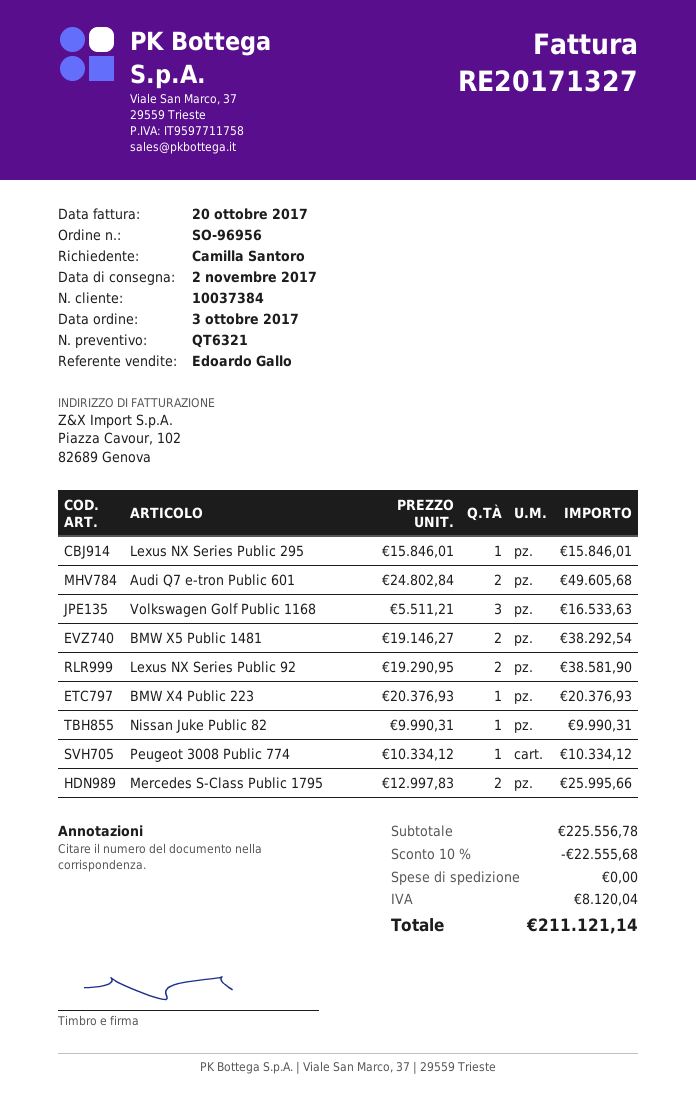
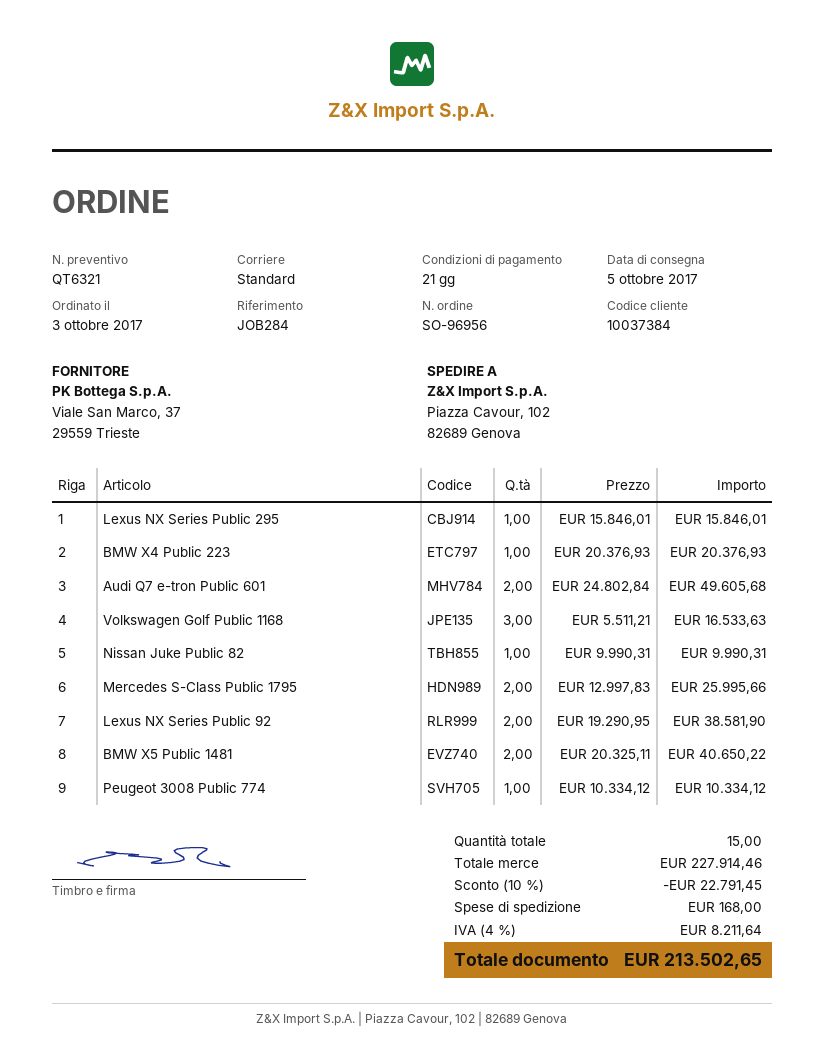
delivery date: 2017-11-02 -> 2017-10-05
BMW X5 Public 1481: 2 x 19146.27 = 38292.54 -> 2 x 20325.11 = 40650.22
subtotal: 225556.78 -> 227914.46
discount: 10% = 22555.68 -> 10% = 22791.45
shipping: 0.00 -> 168.00
tax: 8120.04 -> 8211.64
total: 211121.14 -> 213502.65

